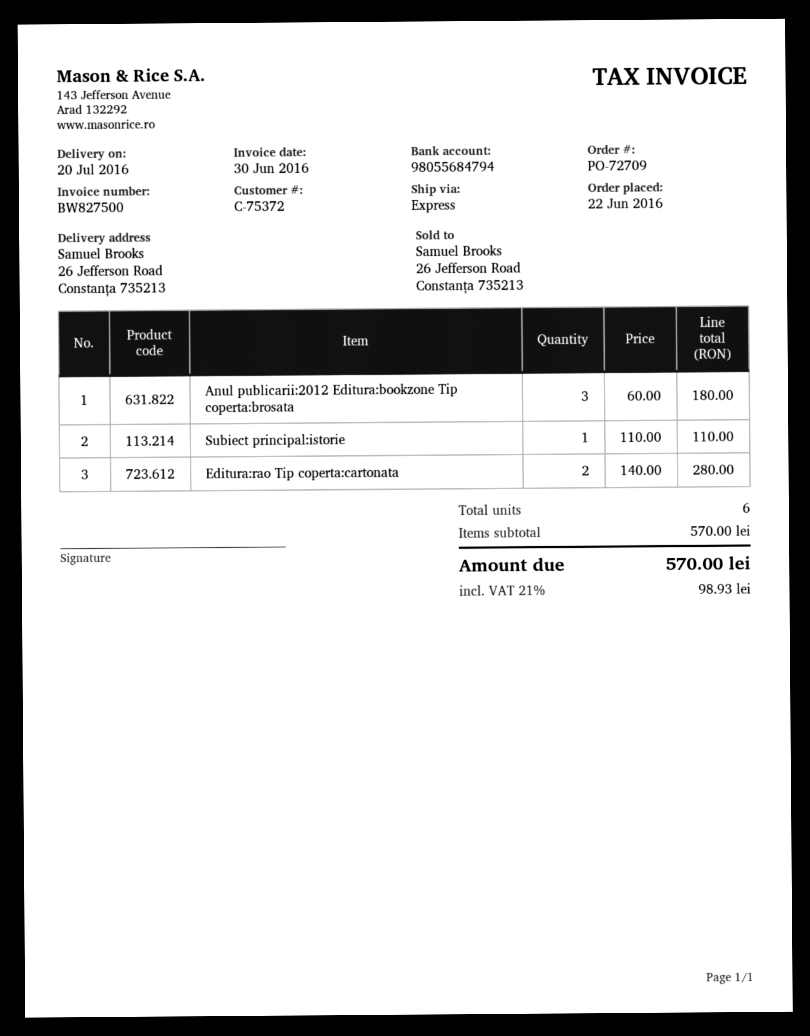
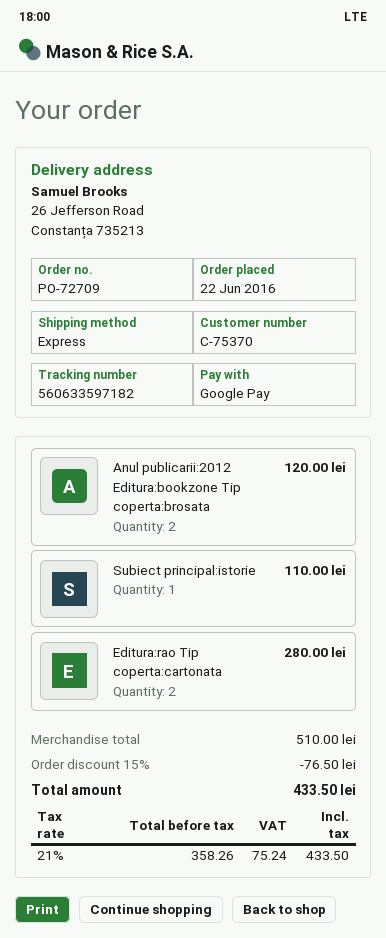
customer number: C-75372 -> C-75370
Anul publicarii:2012 Editura:bookzone Tip coperta:brosata: 3 for 180.00 -> 2 for 120.00
subtotal: 570.00 -> 510.00
discount: none -> 15% = 76.50
tax: 21% = 98.93 -> 21% = 75.24
total: 570.00 -> 433.50

